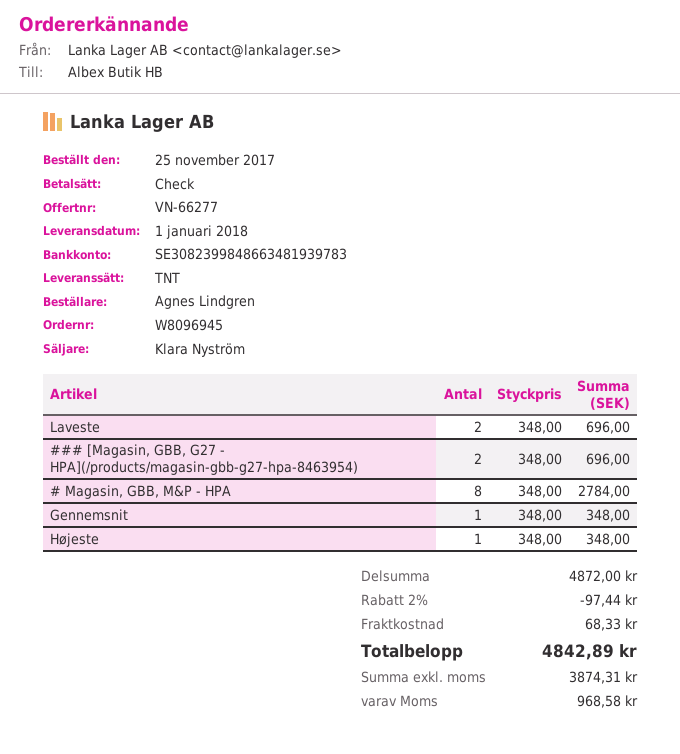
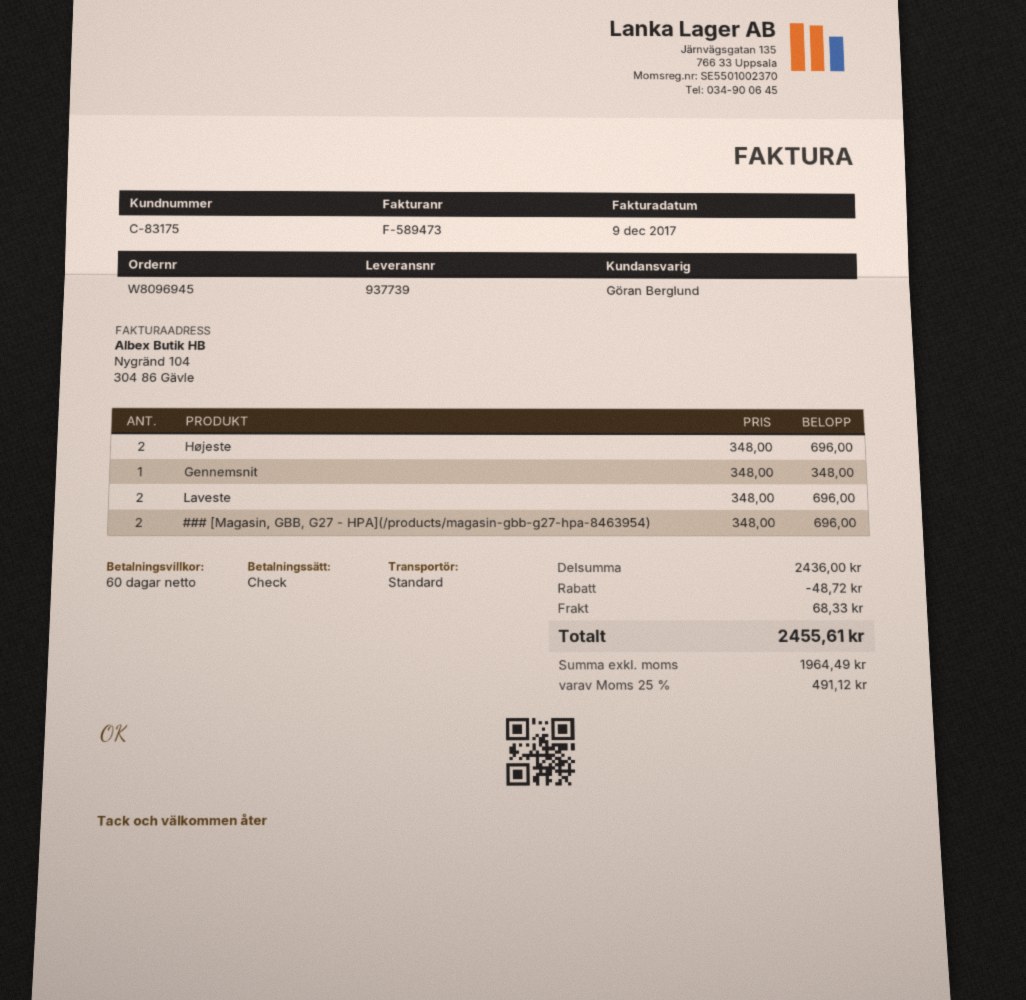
sales rep: Klara Nyström -> Göran Berglund
shipping method: TNT -> standard
# Magasin, GBB, M&P - HPA: 8 x 348.00 = 2784.00 -> none
Højeste: 1 x 348.00 = 348.00 -> 2 x 348.00 = 696.00
subtotal: 4872.00 -> 2436.00
discount: 97.44 -> 48.72
net: 3874.31 -> 1964.49
tax: 968.58 -> 491.12
total: 4842.89 -> 2455.61

